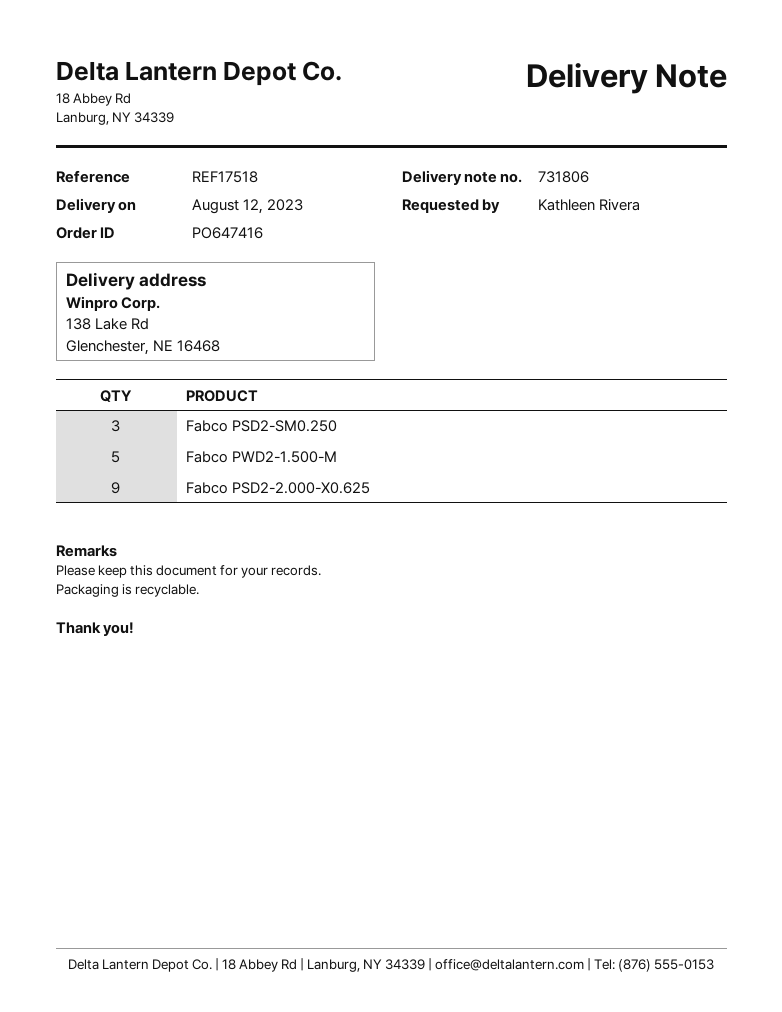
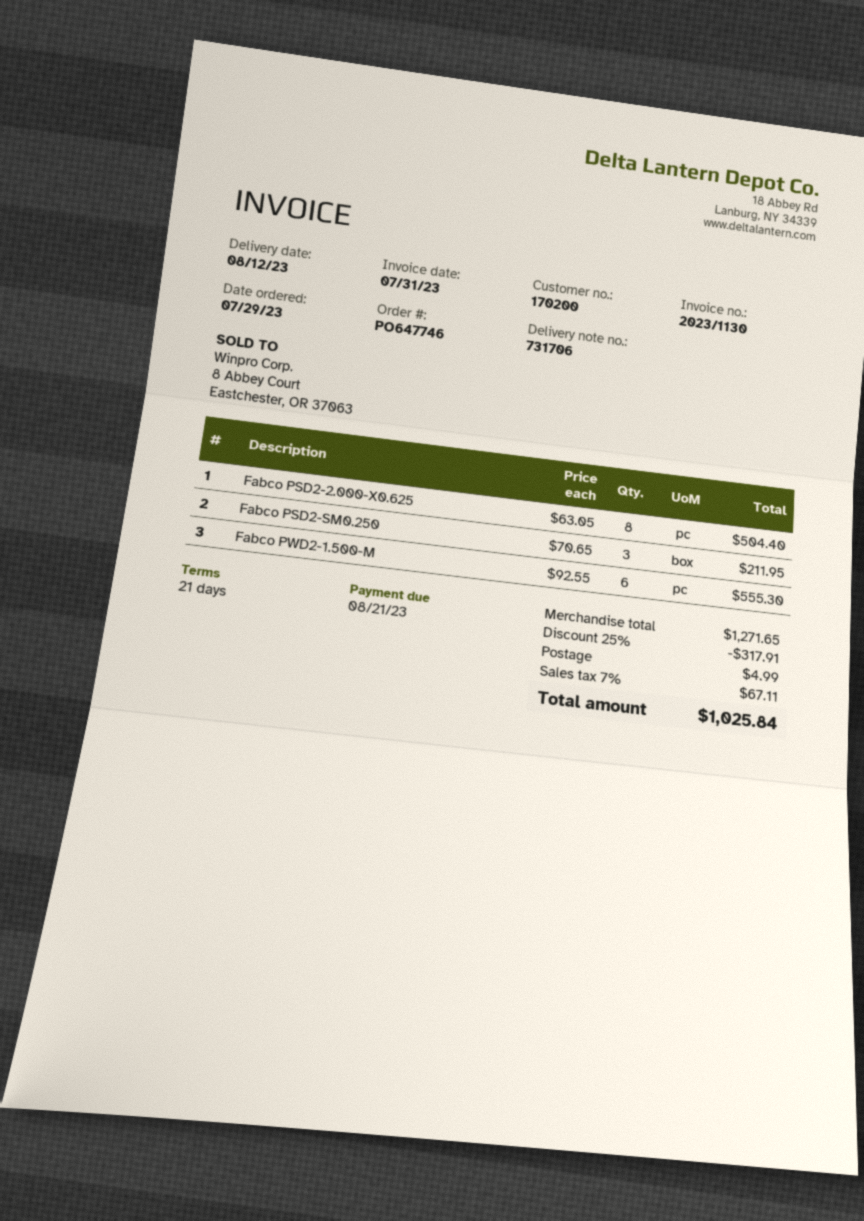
order number: PO647416 -> PO647746
delivery note number: 731806 -> 731706
Fabco PWD2-1.500-M: 5 -> 6
Fabco PSD2-2.000-X0.625: 9 -> 8

